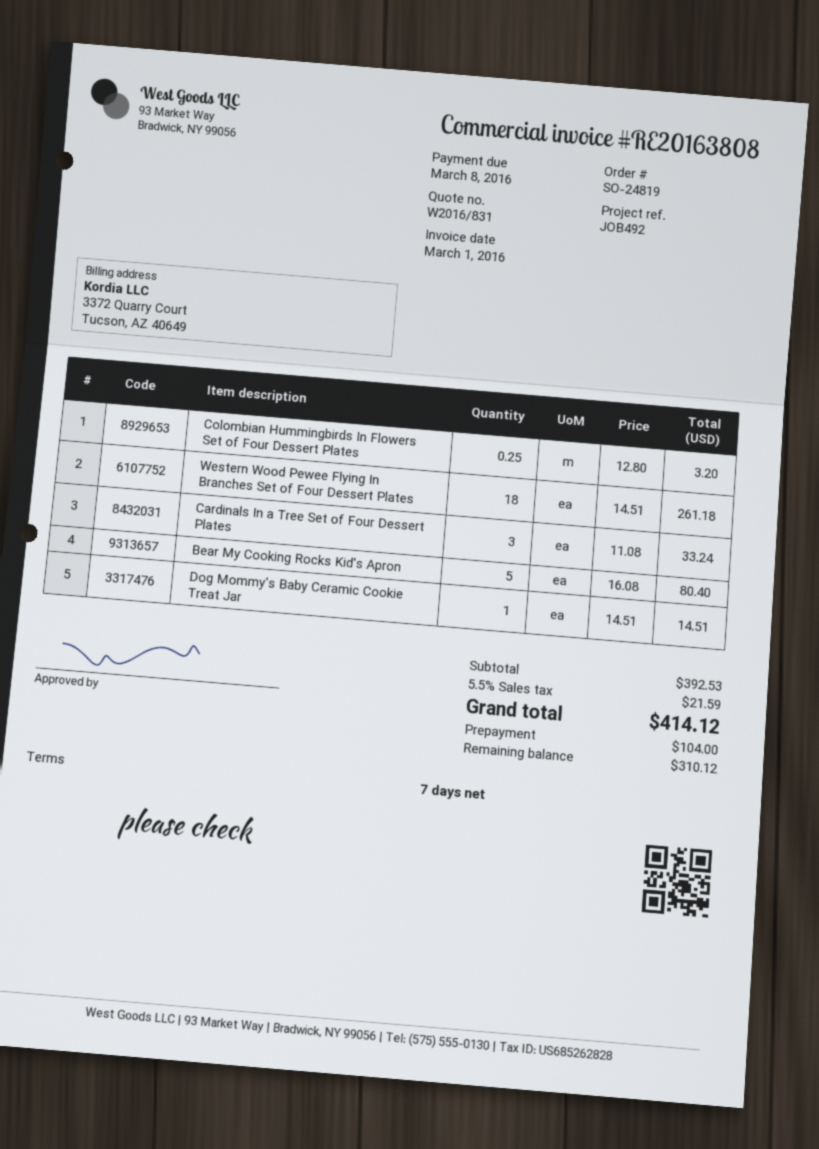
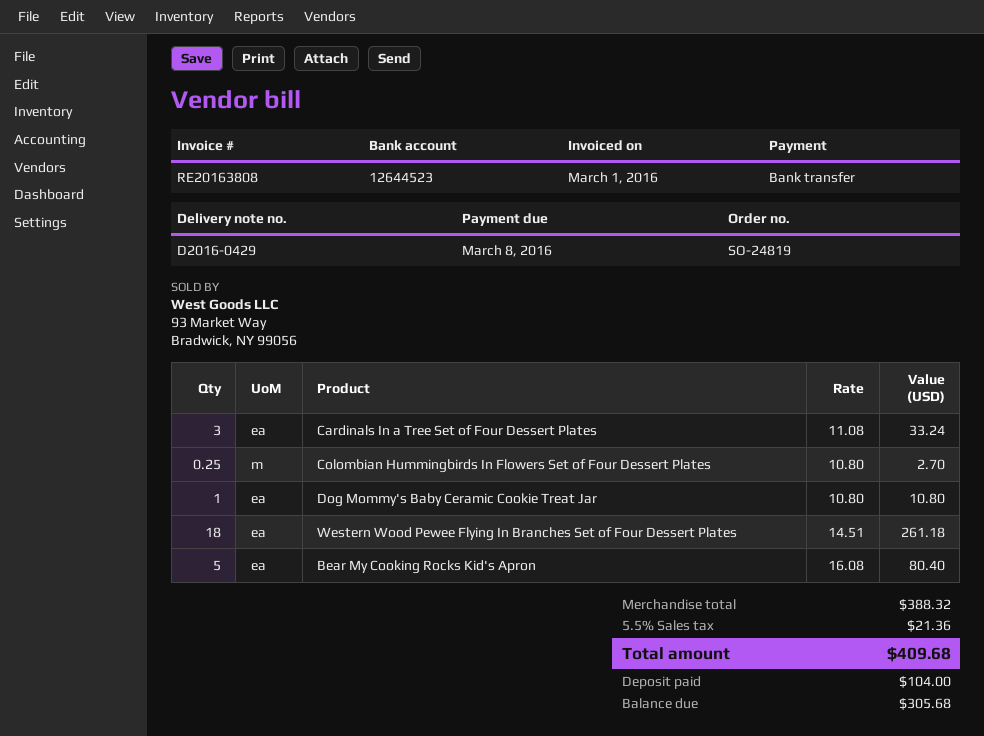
Colombian Hummingbirds In Flowers Set of Four Dessert Plates: 0.25 x 12.80 = 3.20 -> 0.25 x 10.80 = 2.70
Dog Mommy's Baby Ceramic Cookie Treat Jar: 1 x 14.51 = 14.51 -> 1 x 10.80 = 10.80
subtotal: 392.53 -> 388.32
tax: 5.5% = 21.59 -> 5.5% = 21.36
total: 414.12 -> 409.68
balance: 310.12 -> 305.68

